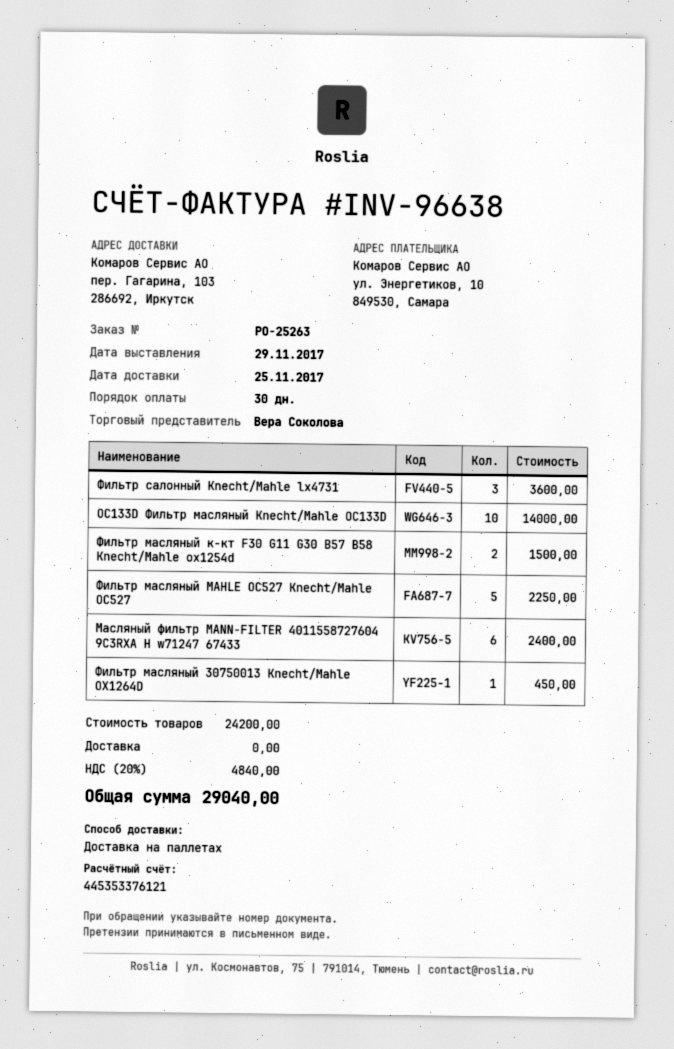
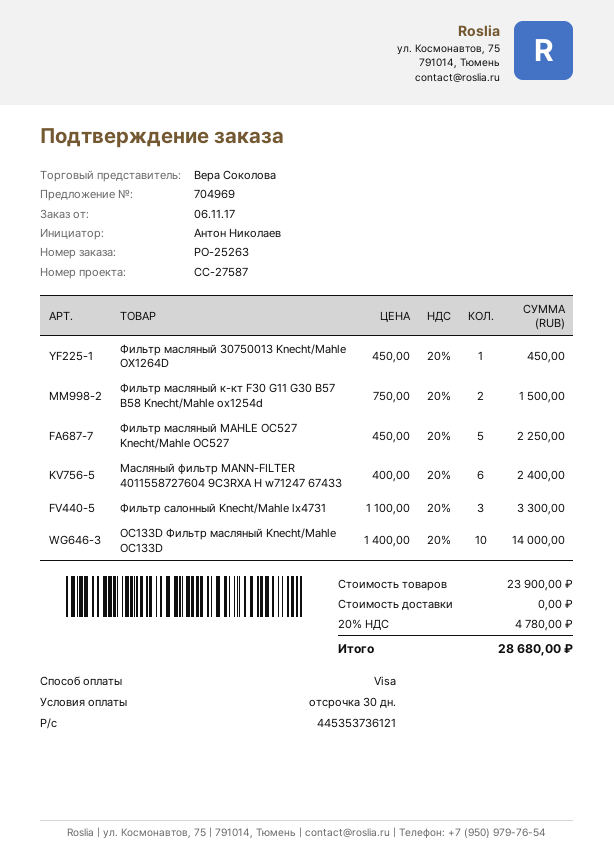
bank account: 445353376121 -> 445353736121
Фильтр салонный Knecht/Mahle lx4731: 3 for 3600.00 -> 3 for 3300.00
subtotal: 24200.00 -> 23900.00
tax: 20% = 4840.00 -> 20% = 4780.00
total: 29040.00 -> 28680.00

